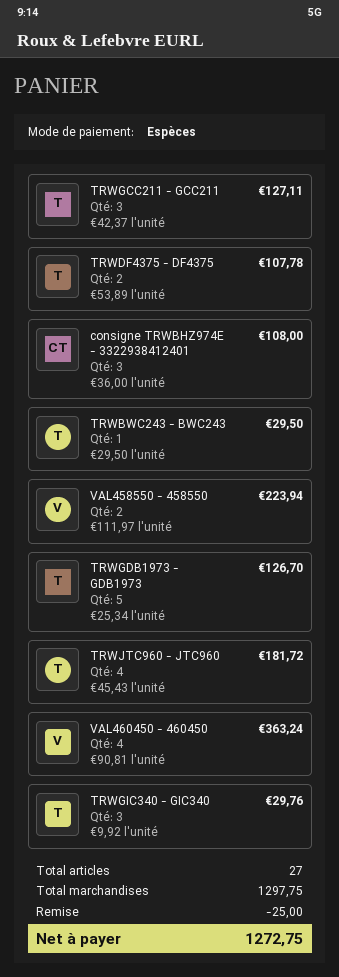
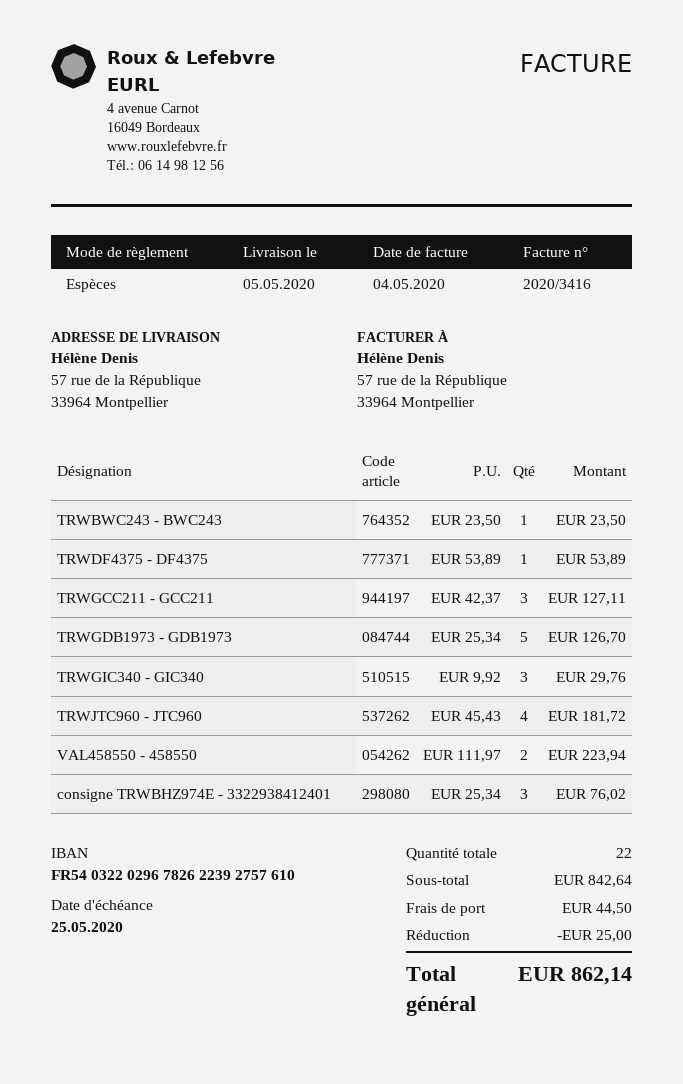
TRWDF4375 - DF4375: 2 x 53.89 = 107.78 -> 1 x 53.89 = 53.89
consigne TRWBHZ974E - 3322938412401: 3 x 36.00 = 108.00 -> 3 x 25.34 = 76.02
TRWBWC243 - BWC243: 1 x 29.50 = 29.50 -> 1 x 23.50 = 23.50
VAL460450 - 460450: 4 x 90.81 = 363.24 -> none
total quantity: 27 -> 22
subtotal: 1297.75 -> 842.64
shipping: none -> 44.50
total: 1272.75 -> 862.14

